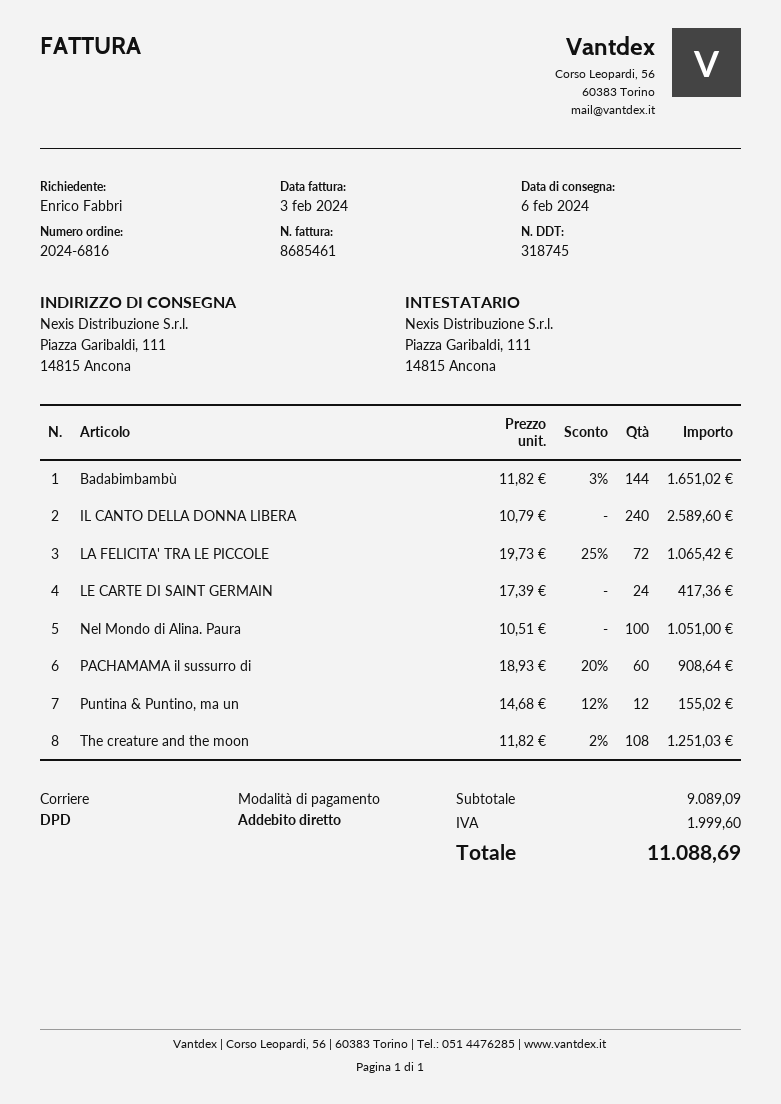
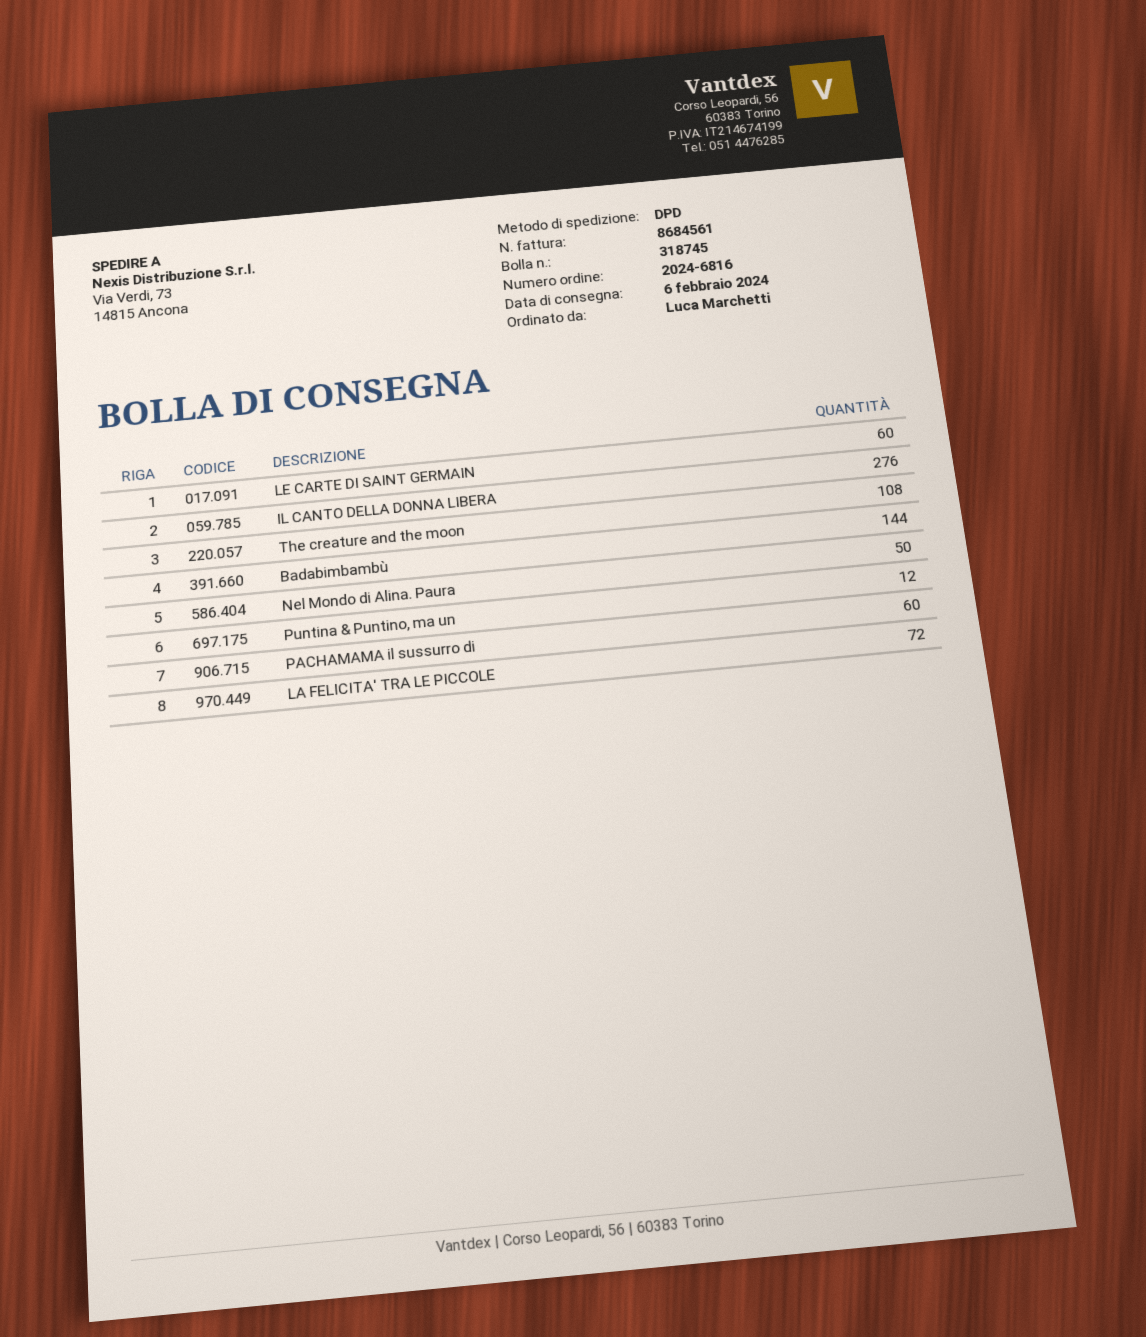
invoice number: 8685461 -> 8684561
ordered by: Enrico Fabbri -> Luca Marchetti
ship to: Piazza Garibaldi, 111, 14815 Ancona -> Via Verdi, 73, 14815 Ancona
IL CANTO DELLA DONNA LIBERA: 240 -> 276
LE CARTE DI SAINT GERMAIN: 24 -> 60
Nel Mondo di Alina. Paura: 100 -> 50

